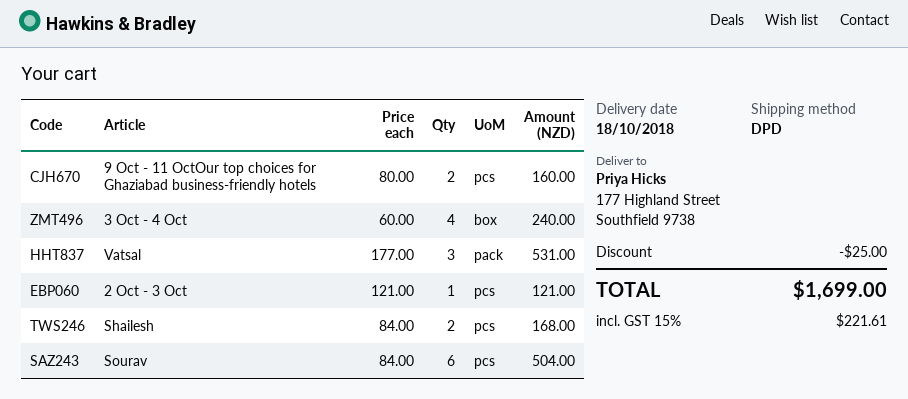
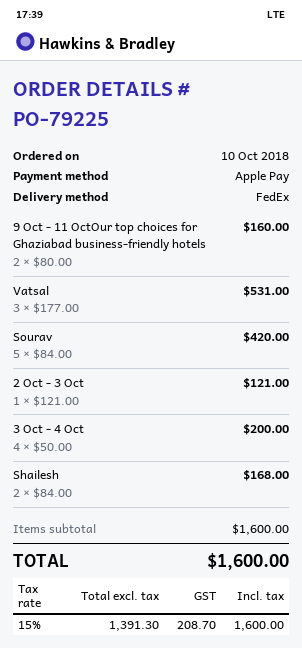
shipping method: DPD -> FedEx
3 Oct - 4 Oct: 4 x 60.00 = 240.00 -> 4 x 50.00 = 200.00
Sourav: 6 x 84.00 = 504.00 -> 5 x 84.00 = 420.00
discount: 25.00 -> none
tax: 15% = 221.61 -> 15% = 208.70
total: 1699.00 -> 1600.00

